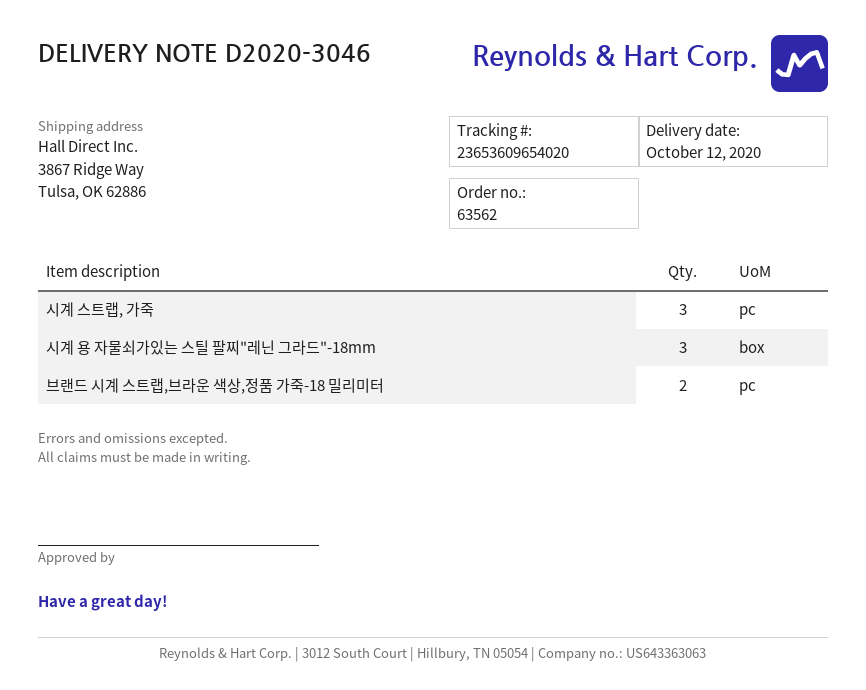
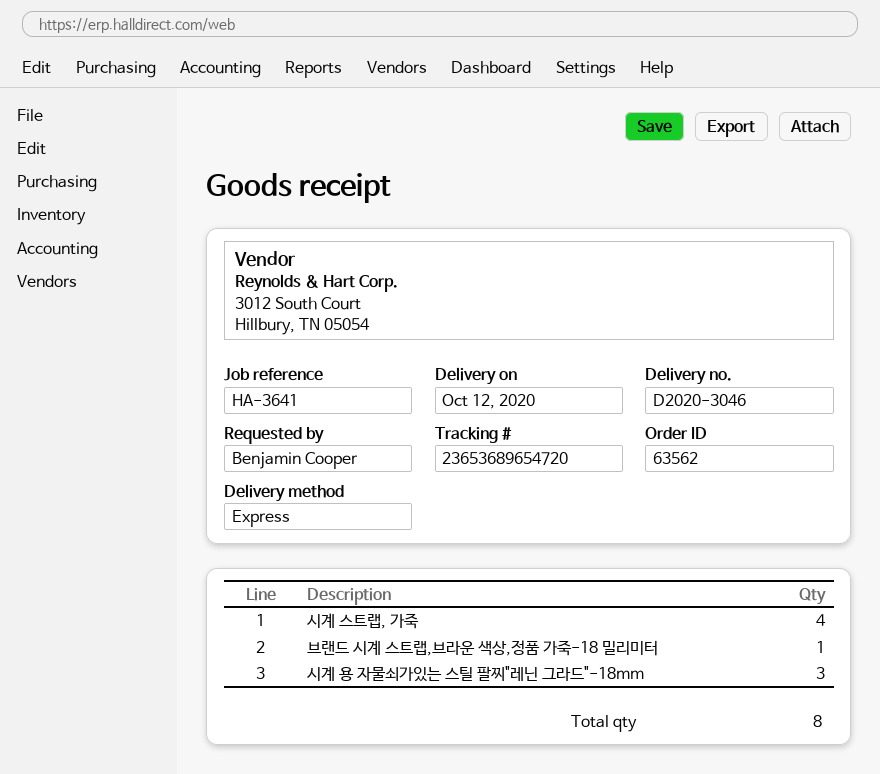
tracking number: 23653609654020 -> 23653689654720
시계 스트랩, 가죽: 3 -> 4
브랜드 시계 스트랩,브라운 색상,정품 가죽-18 밀리미터: 2 -> 1

